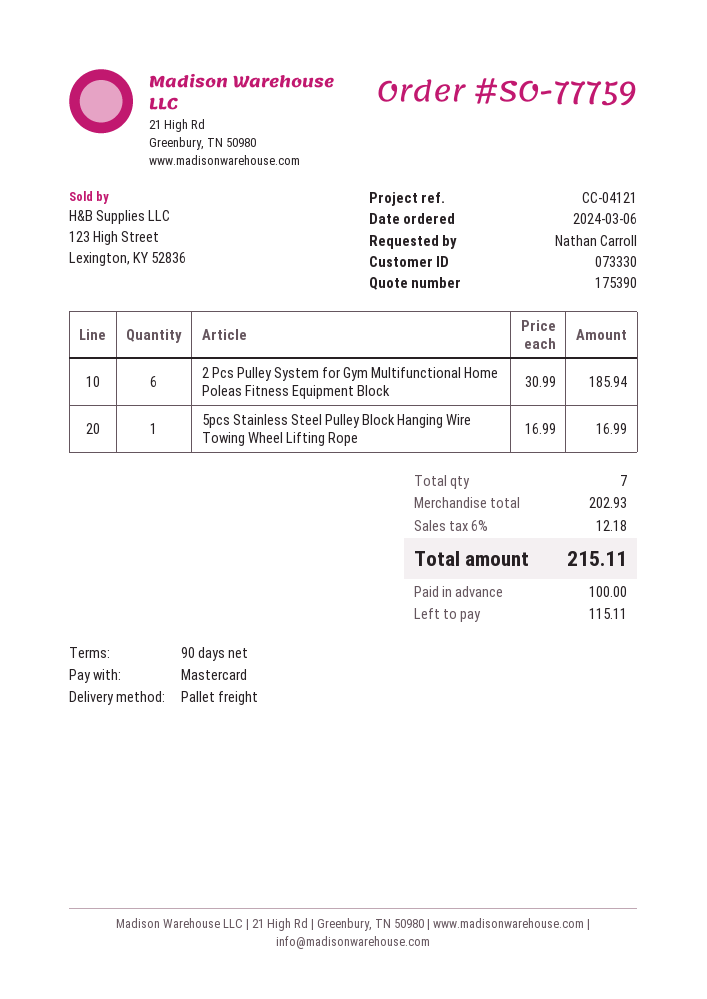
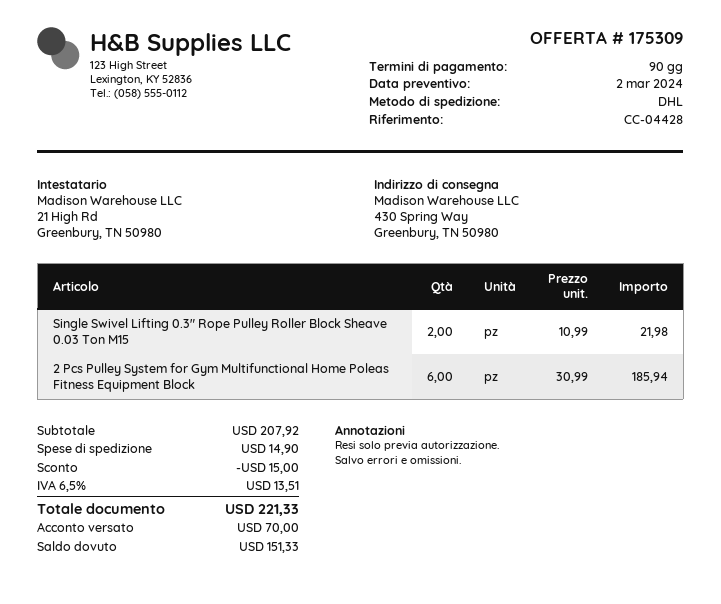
quote number: 175390 -> 175309
reference: CC-04121 -> CC-04428
shipping method: pallet freight -> DHL
5pcs Stainless Steel Pulley Block Hanging Wire Towing Wheel Lifting Rope: 1 x 16.99 = 16.99 -> none
Single Swivel Lifting 0.3" Rope Pulley Roller Block Sheave 0.03 Ton M15: none -> 2 x 10.99 = 21.98
subtotal: 202.93 -> 207.92
discount: none -> 15.00
shipping: none -> 14.90
tax: 6% = 12.18 -> 6.5% = 13.51
total: 215.11 -> 221.33
deposit: 100.00 -> 70.00
balance: 115.11 -> 151.33

